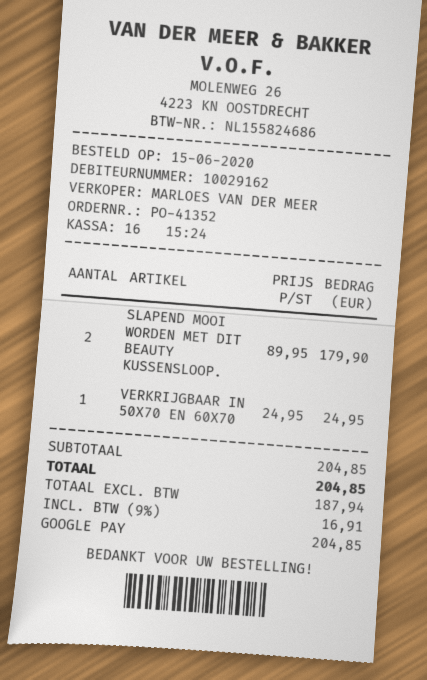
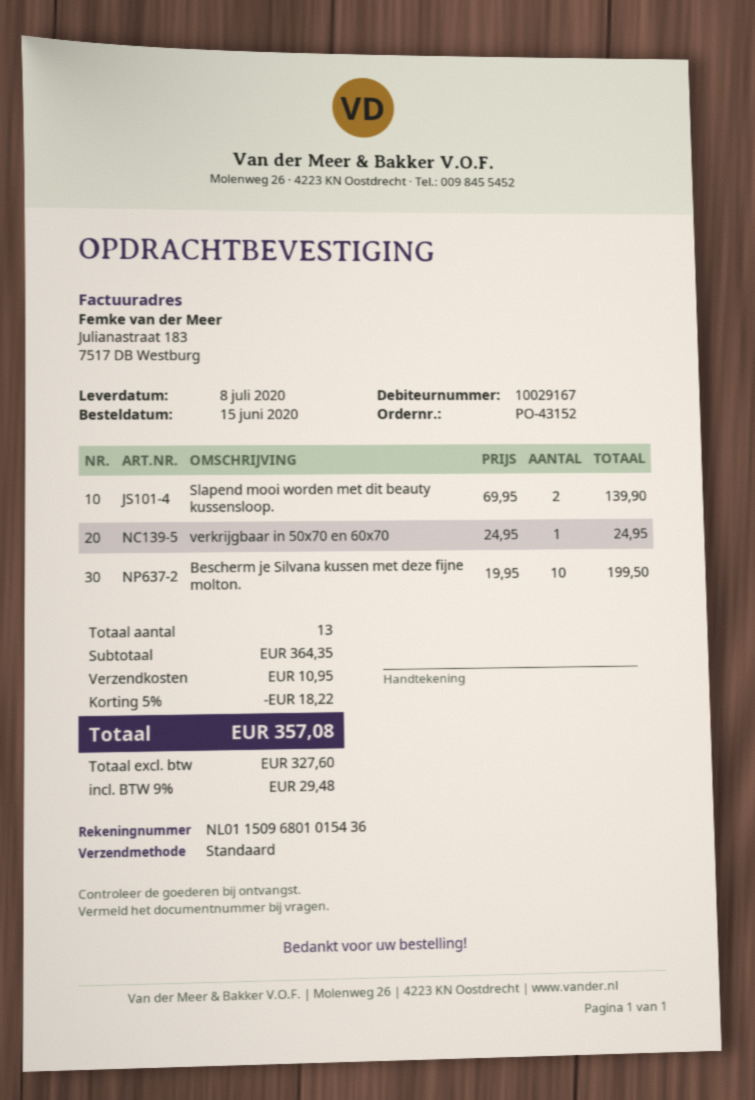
order number: PO-41352 -> PO-43152
customer number: 10029162 -> 10029167
SLAPEND MOOI WORDEN MET DIT BEAUTY KUSSENSLOOP.: 2 x 89.95 = 179.90 -> 2 x 69.95 = 139.90
Bescherm je Silvana kussen met deze fijne molton.: none -> 10 x 19.95 = 199.50
subtotal: 204.85 -> 364.35
discount: none -> 5% = 18.22
shipping: none -> 10.95
net: 187.94 -> 327.60
tax: 9% = 16.91 -> 9% = 29.48
total: 204.85 -> 357.08

